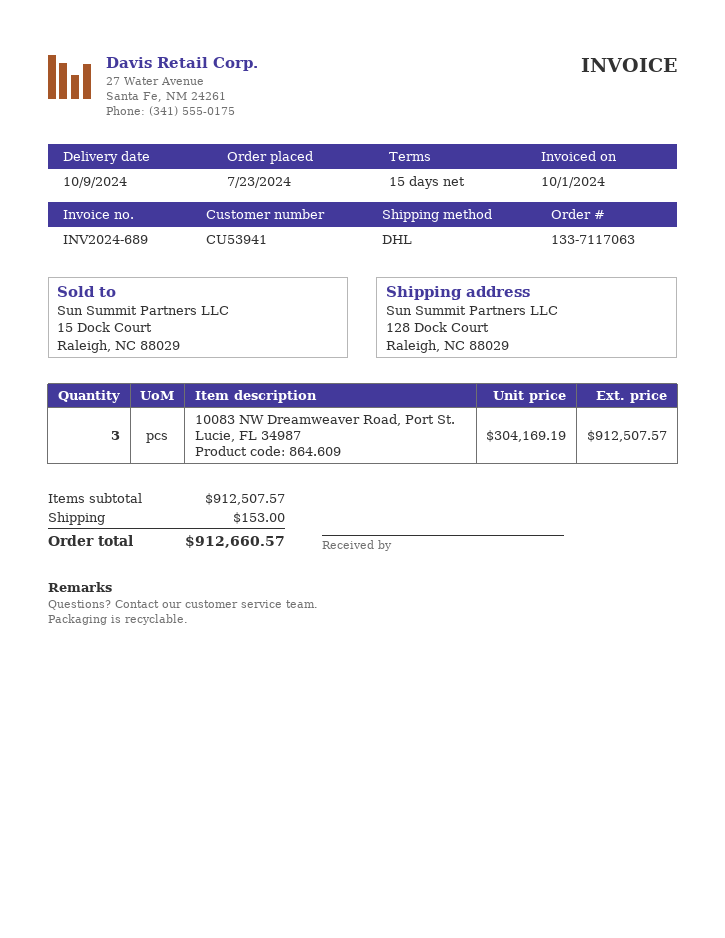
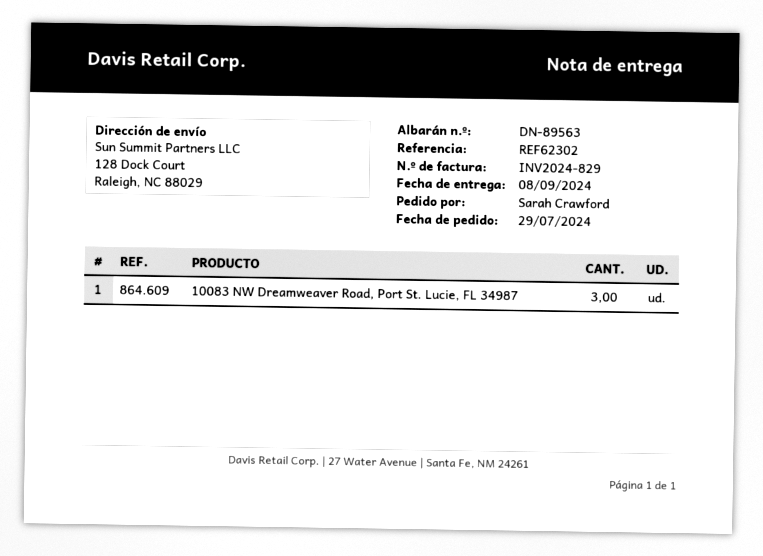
order date: 2024-07-23 -> 2024-07-29
delivery date: 2024-10-09 -> 2024-09-08
invoice number: INV2024-689 -> INV2024-829

